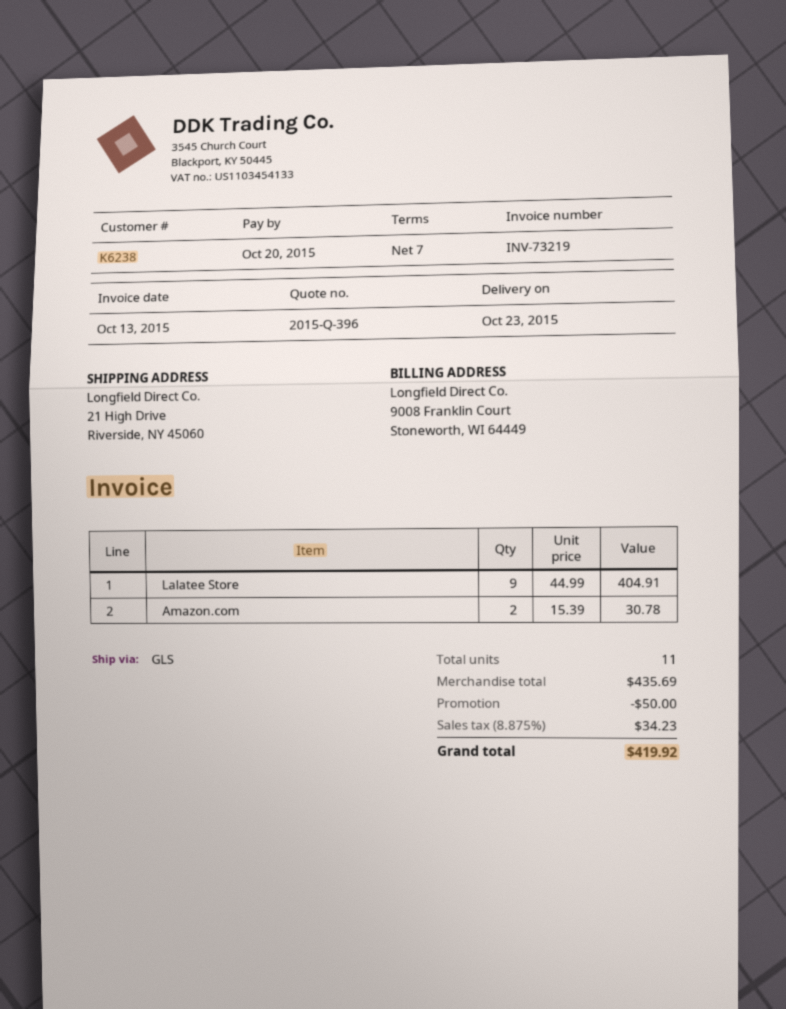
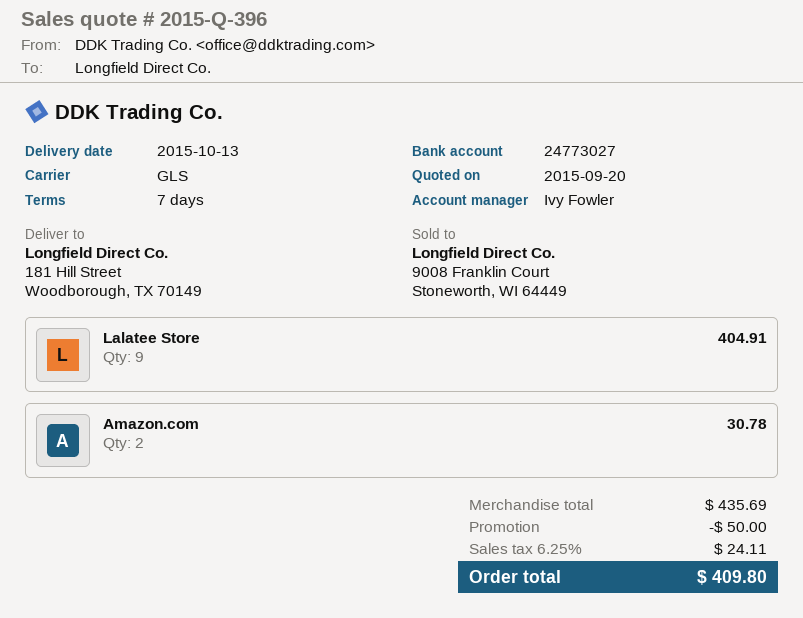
delivery date: 2015-10-23 -> 2015-10-13
ship to: 21 High Drive, Riverside, NY 45060 -> 181 Hill Street, Woodborough, TX 70149
tax: 8.875% = 34.23 -> 6.25% = 24.11
total: 419.92 -> 409.80

